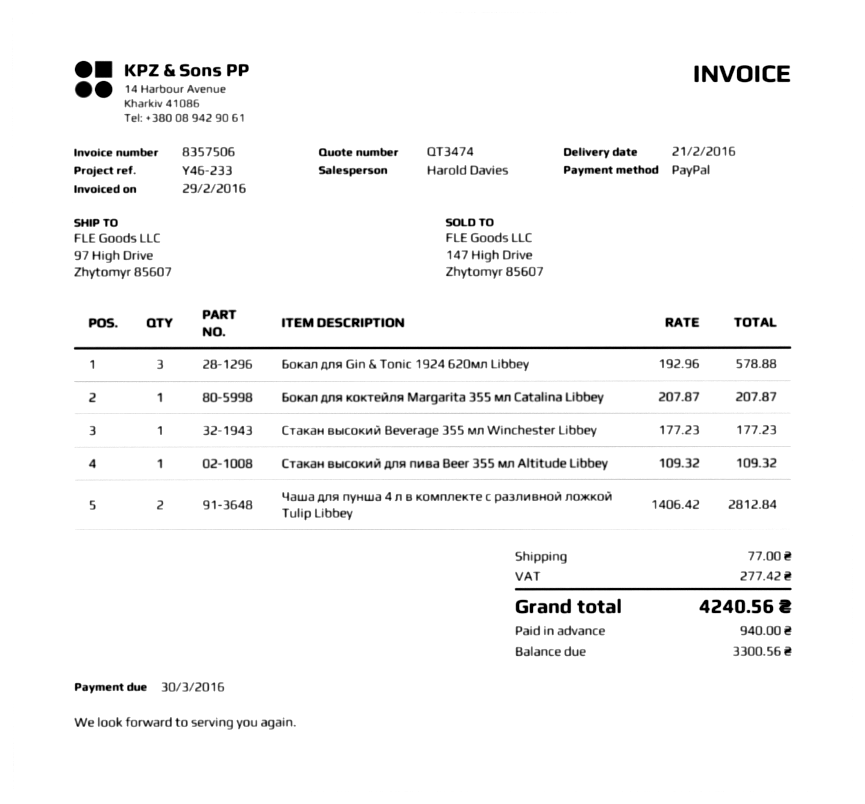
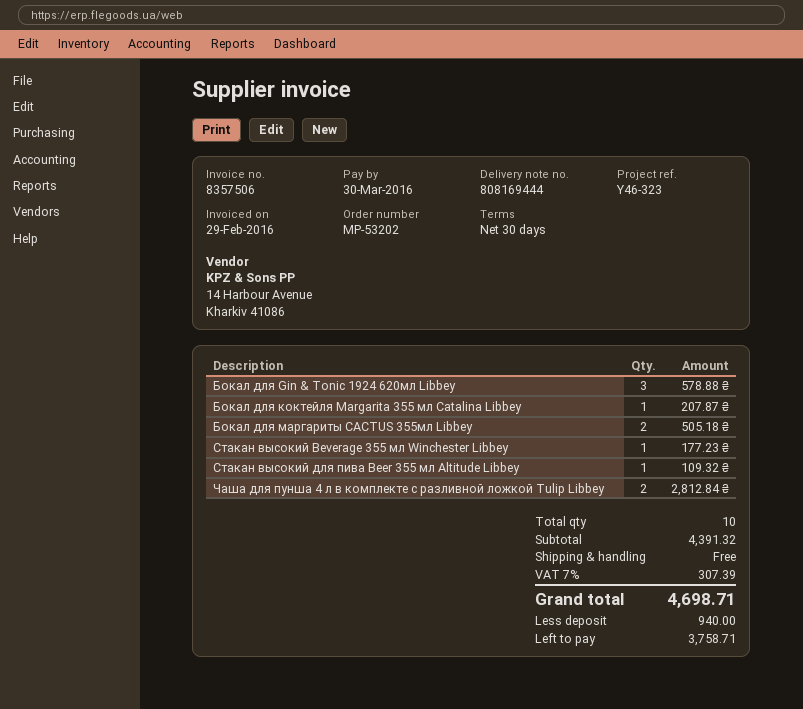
reference: Y46-233 -> Y46-323
Бокал для маргариты CACTUS 355мл Libbey: none -> 2 for 505.18
shipping: 77.00 -> 0.00
tax: 277.42 -> 307.39
total: 4240.56 -> 4698.71
balance: 3300.56 -> 3758.71

